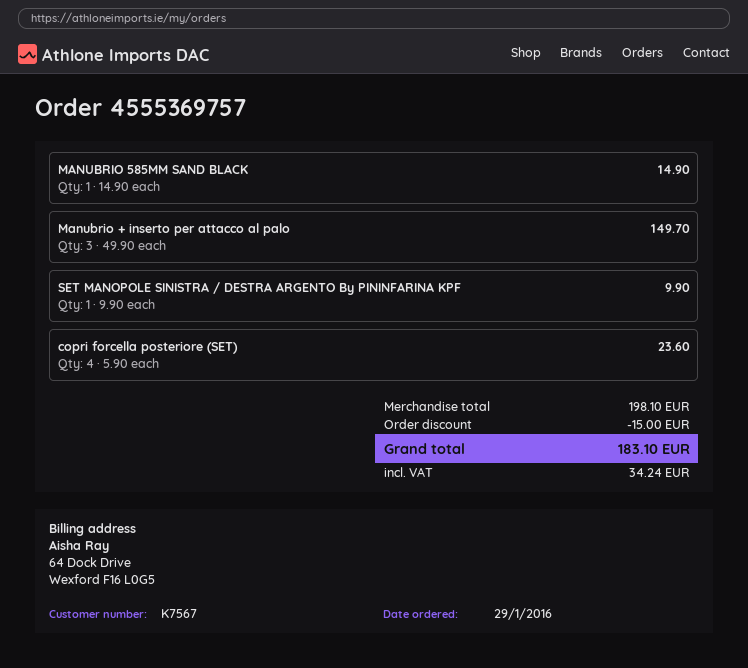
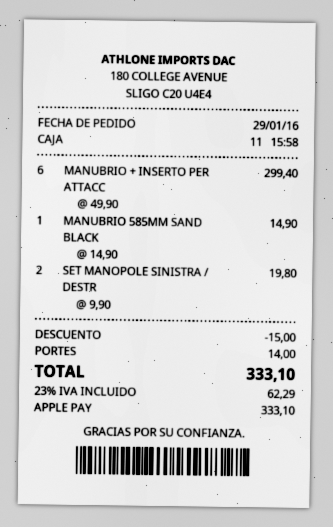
Manubrio + inserto per attacco al palo: 3 x 49.90 = 149.70 -> 6 x 49.90 = 299.40
SET MANOPOLE SINISTRA / DESTRA ARGENTO By PININFARINA KPF: 1 x 9.90 = 9.90 -> 2 x 9.90 = 19.80
copri forcella posteriore (SET): 4 x 5.90 = 23.60 -> none
shipping: none -> 14.00
tax: 34.24 -> 62.29
total: 183.10 -> 333.10

